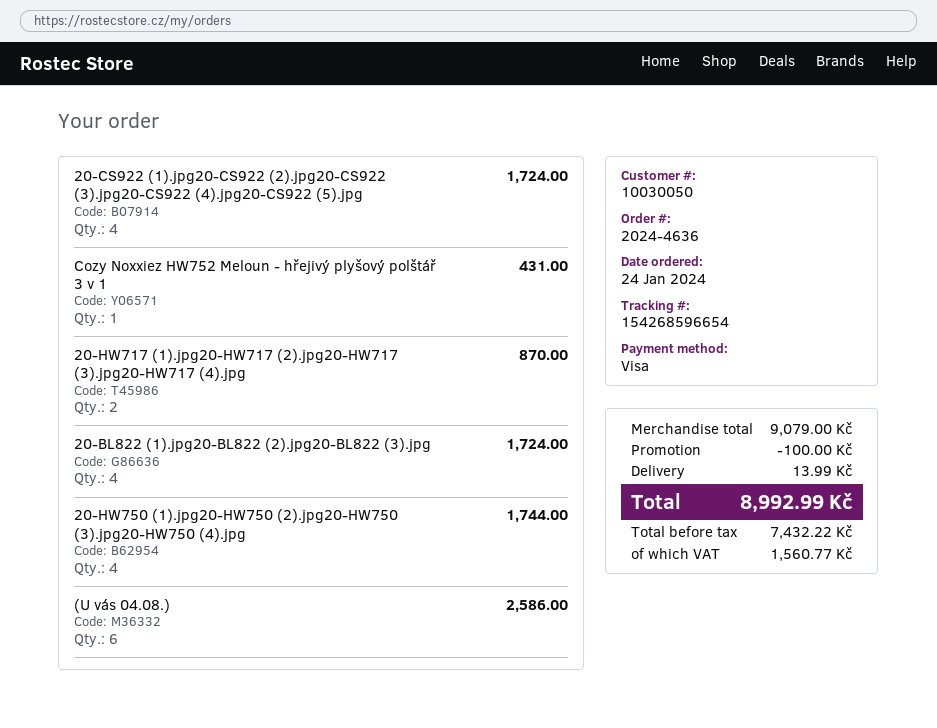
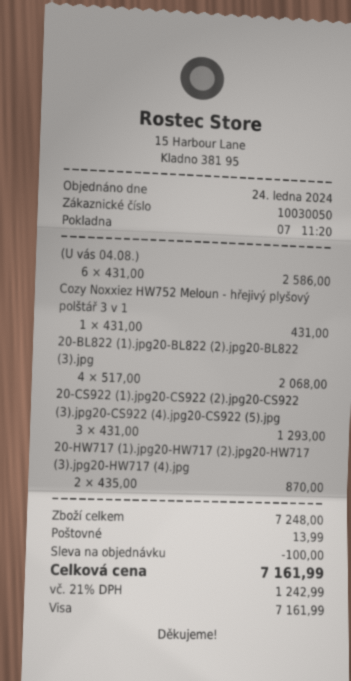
20-CS922 (1).jpg20-CS922 (2).jpg20-CS922 (3).jpg20-CS922 (4).jpg20-CS922 (5).jpg: 4 for 1724.00 -> 3 for 1293.00
20-BL822 (1).jpg20-BL822 (2).jpg20-BL822 (3).jpg: 4 for 1724.00 -> 4 for 2068.00
20-HW750 (1).jpg20-HW750 (2).jpg20-HW750 (3).jpg20-HW750 (4).jpg: 4 for 1744.00 -> none
subtotal: 9079.00 -> 7248.00
tax: 1560.77 -> 1242.99
total: 8992.99 -> 7161.99

